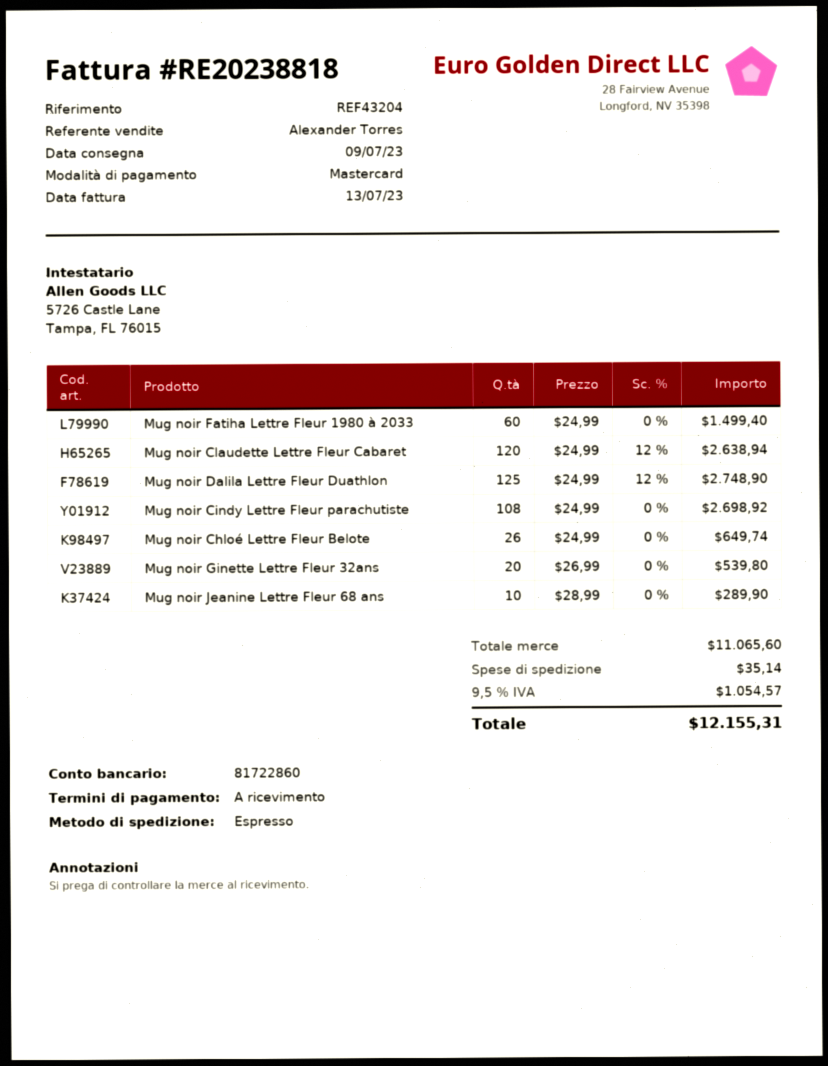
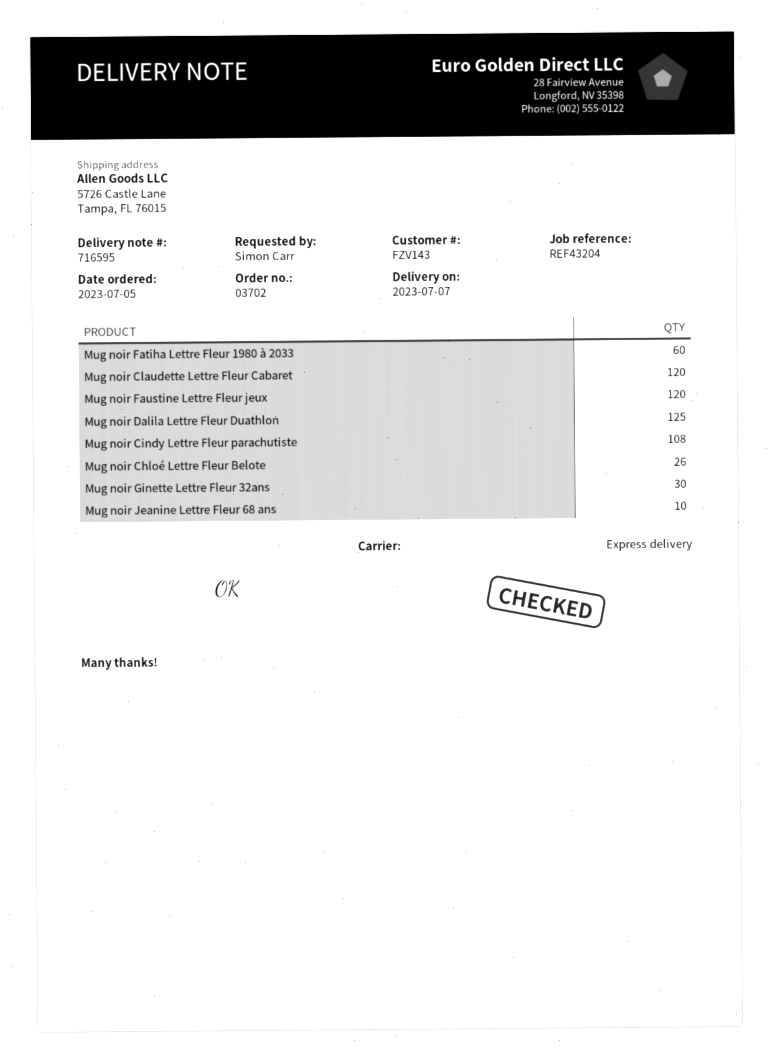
delivery date: 2023-07-09 -> 2023-07-07
Mug noir Ginette Lettre Fleur 32ans: 20 -> 30
Mug noir Faustine Lettre Fleur jeux: none -> 120

